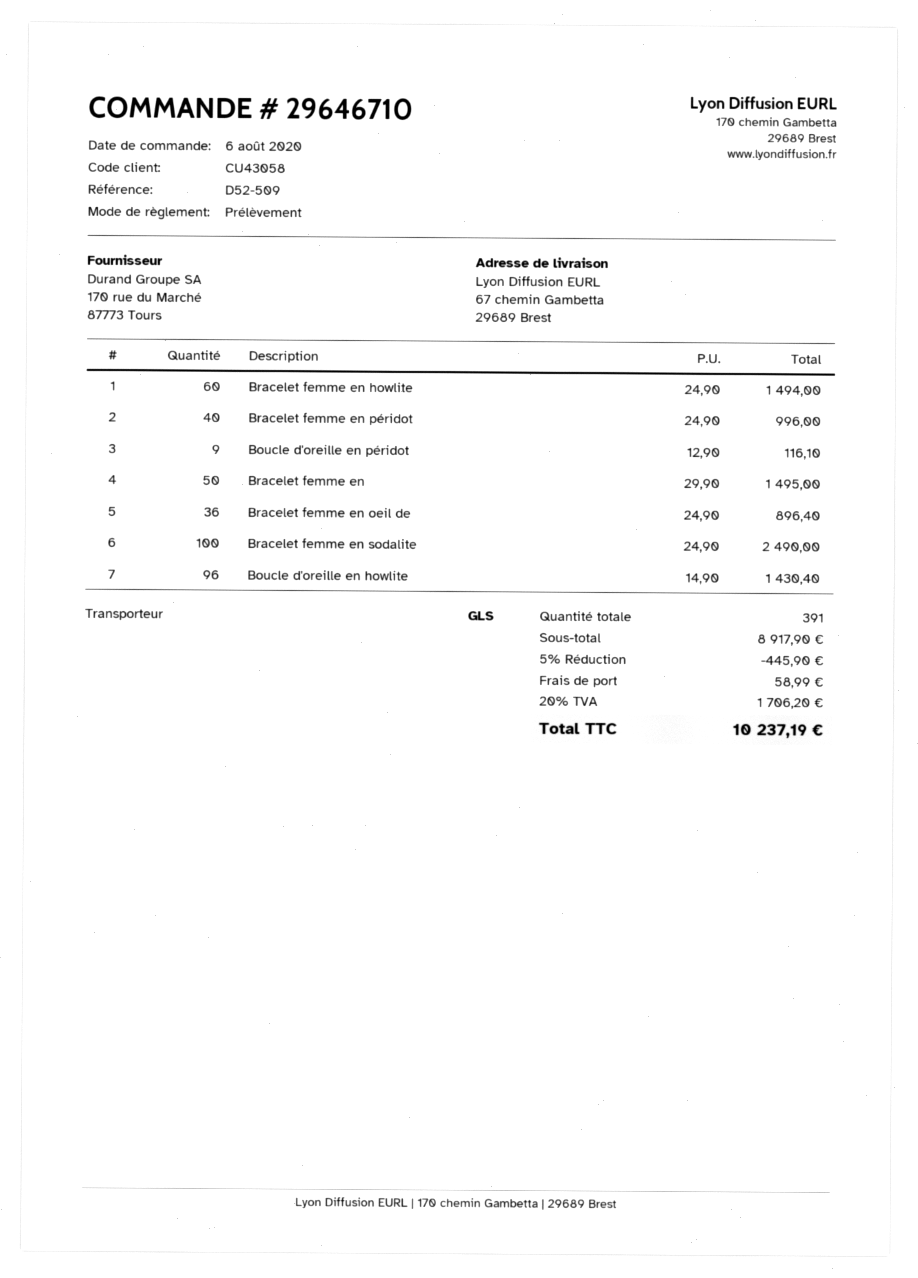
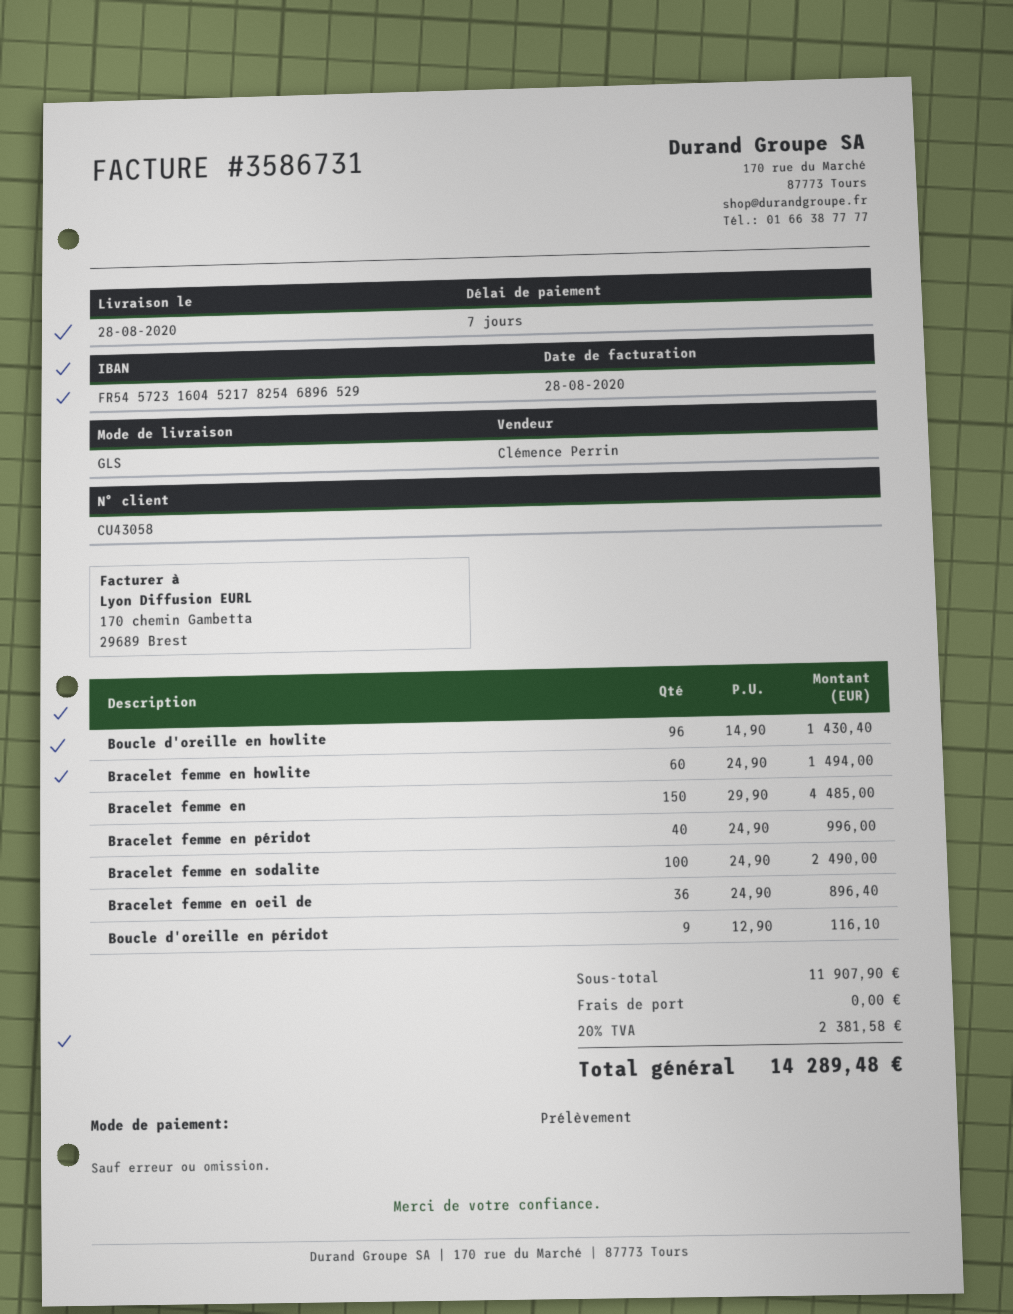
Bracelet femme en: 50 x 29.90 = 1495.00 -> 150 x 29.90 = 4485.00
subtotal: 8917.90 -> 11907.90
discount: 5% = 445.90 -> none
shipping: 58.99 -> 0.00
tax: 20% = 1706.20 -> 20% = 2381.58
total: 10237.19 -> 14289.48

